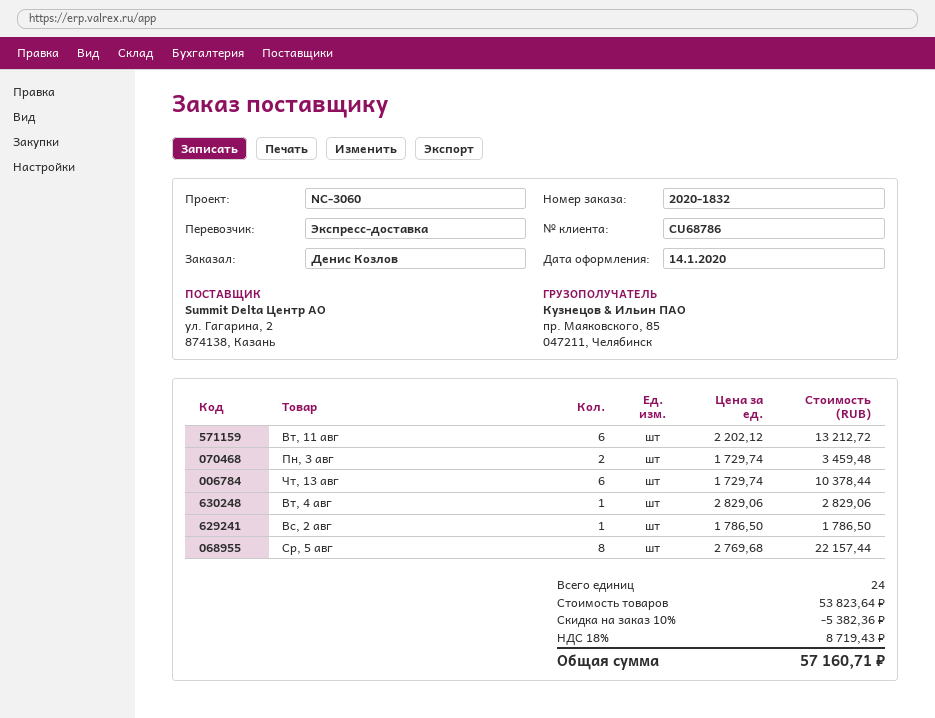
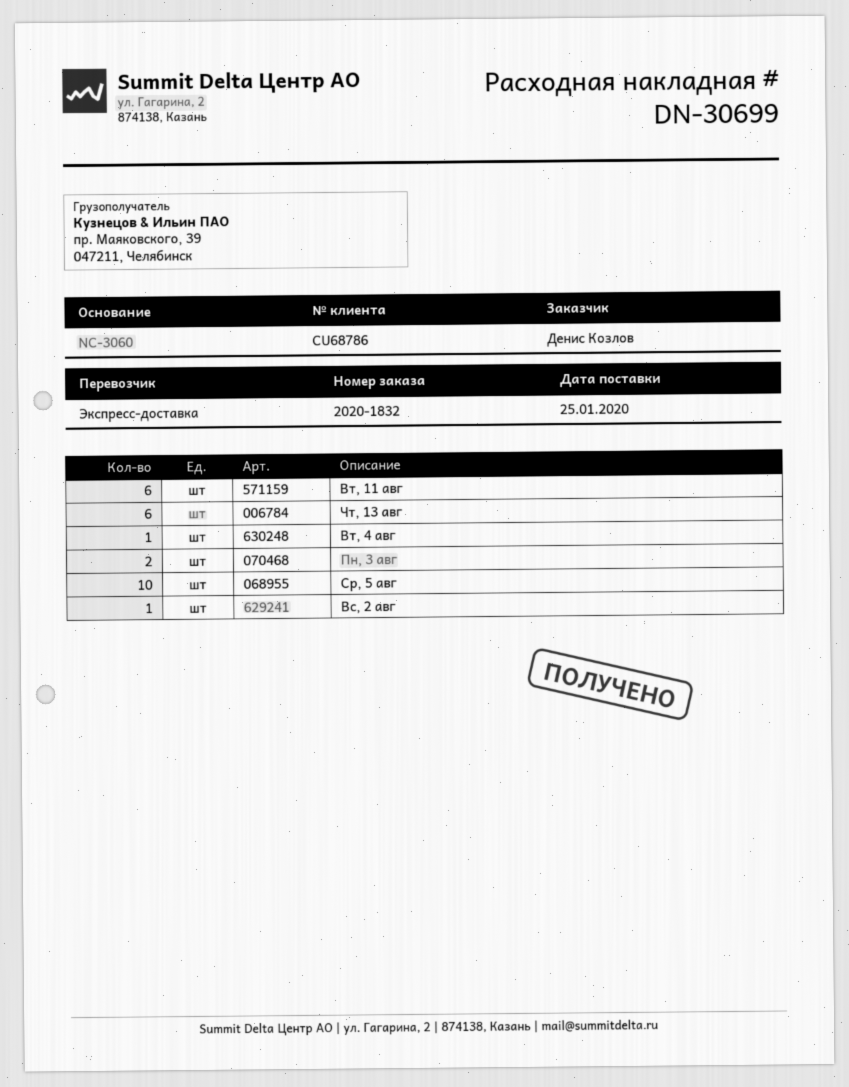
ship to: пр. Маяковского, 85, 047211, Челябинск -> пр. Маяковского, 39, 047211, Челябинск
Ср, 5 авг: 8 -> 10

